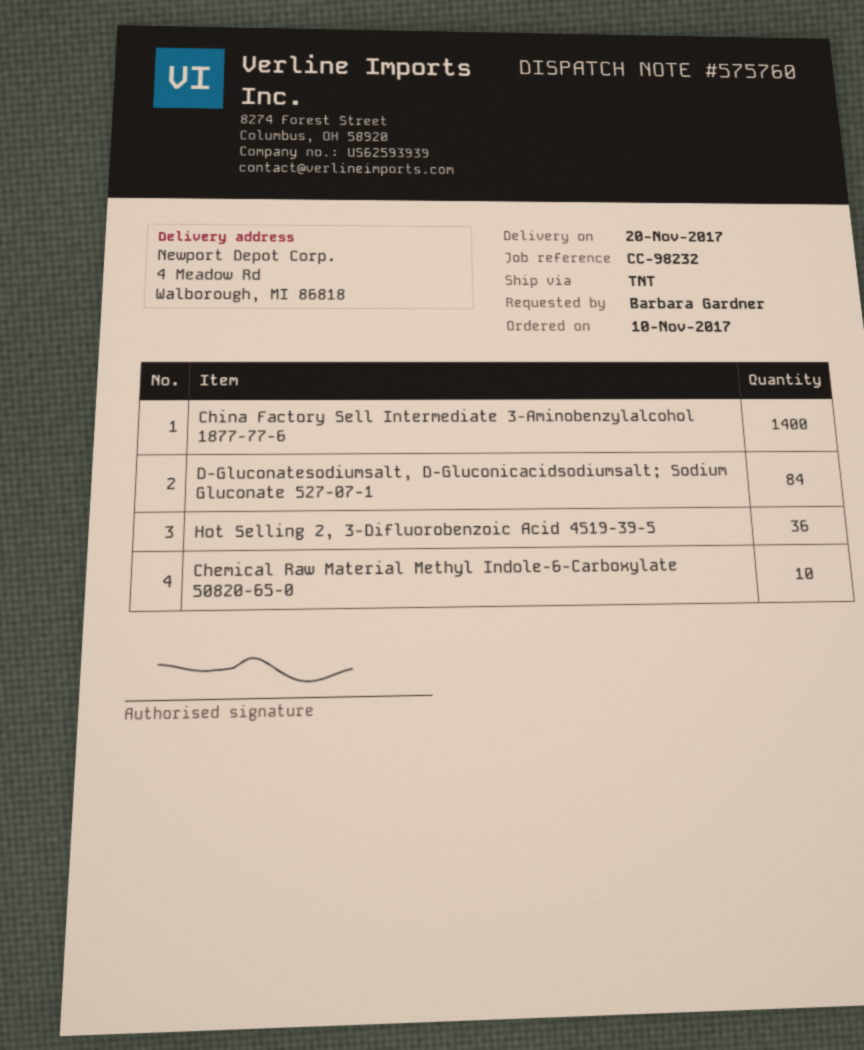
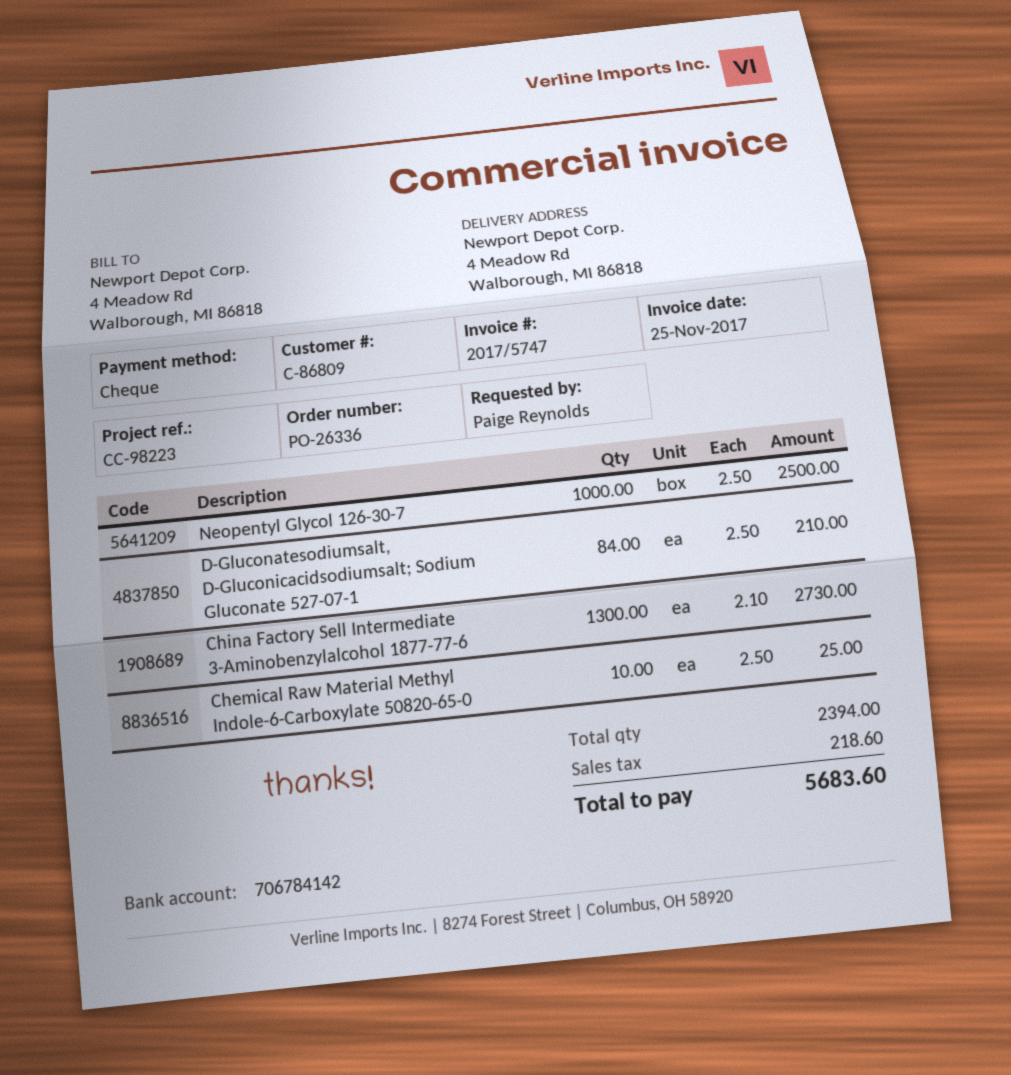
reference: CC-98232 -> CC-98223
ordered by: Barbara Gardner -> Paige Reynolds
China Factory Sell Intermediate 3-Aminobenzylalcohol 1877-77-6: 1400 -> 1300
Hot Selling 2, 3-Difluorobenzoic Acid 4519-39-5: 36 -> none
Neopentyl Glycol 126-30-7: none -> 1000

